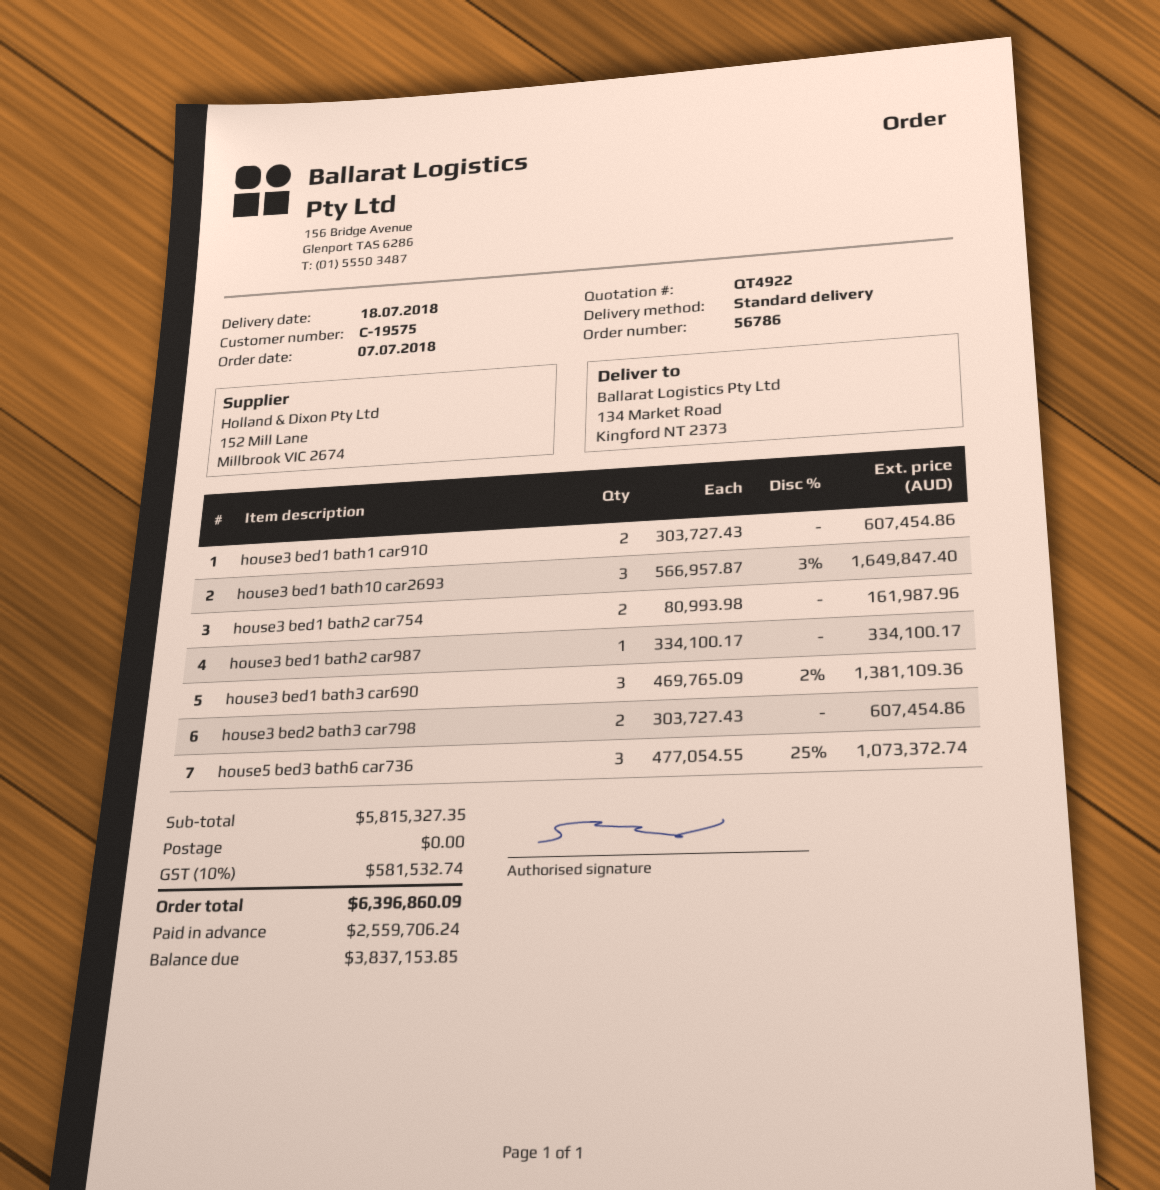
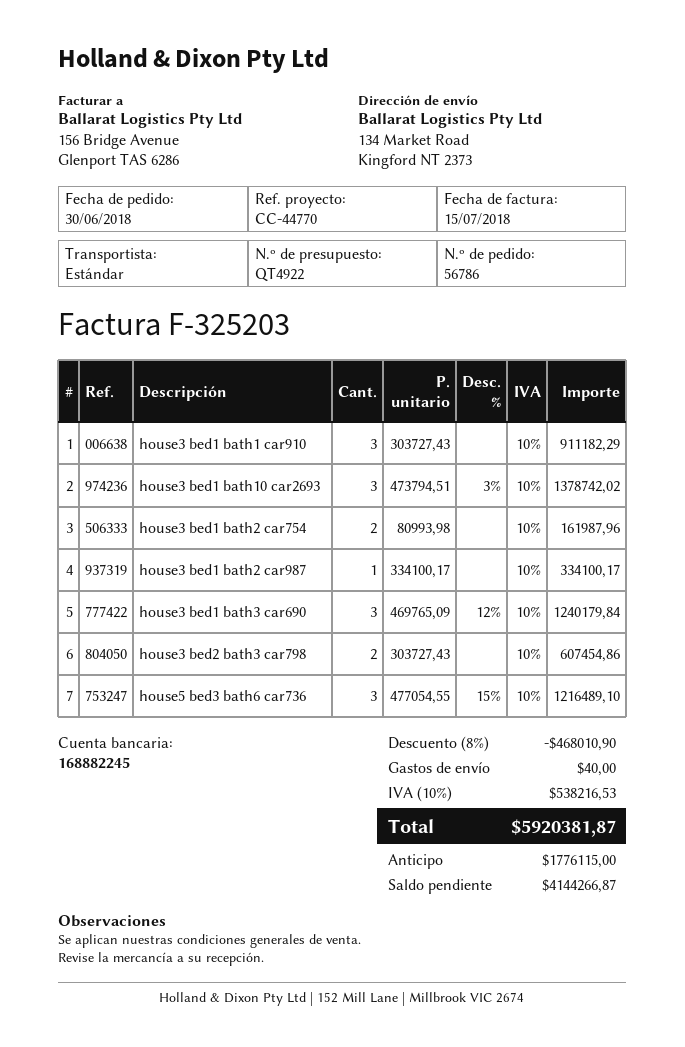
order date: 2018-07-07 -> 2018-06-30
house3 bed1 bath1 car910: 2 x 303727.43 = 607454.86 -> 3 x 303727.43 = 911182.29
house3 bed1 bath10 car2693: 3 x 566957.87 - 3% = 1649847.40 -> 3 x 473794.51 - 3% = 1378742.02
house3 bed1 bath3 car690: 3 x 469765.09 - 2% = 1381109.36 -> 3 x 469765.09 - 12% = 1240179.84
house5 bed3 bath6 car736: 3 x 477054.55 - 25% = 1073372.74 -> 3 x 477054.55 - 15% = 1216489.10
discount: none -> 8% = 468010.90
shipping: 0.00 -> 40.00
tax: 10% = 581532.74 -> 10% = 538216.53
total: 6396860.09 -> 5920381.87
deposit: 2559706.24 -> 1776115.00
balance: 3837153.85 -> 4144266.87

